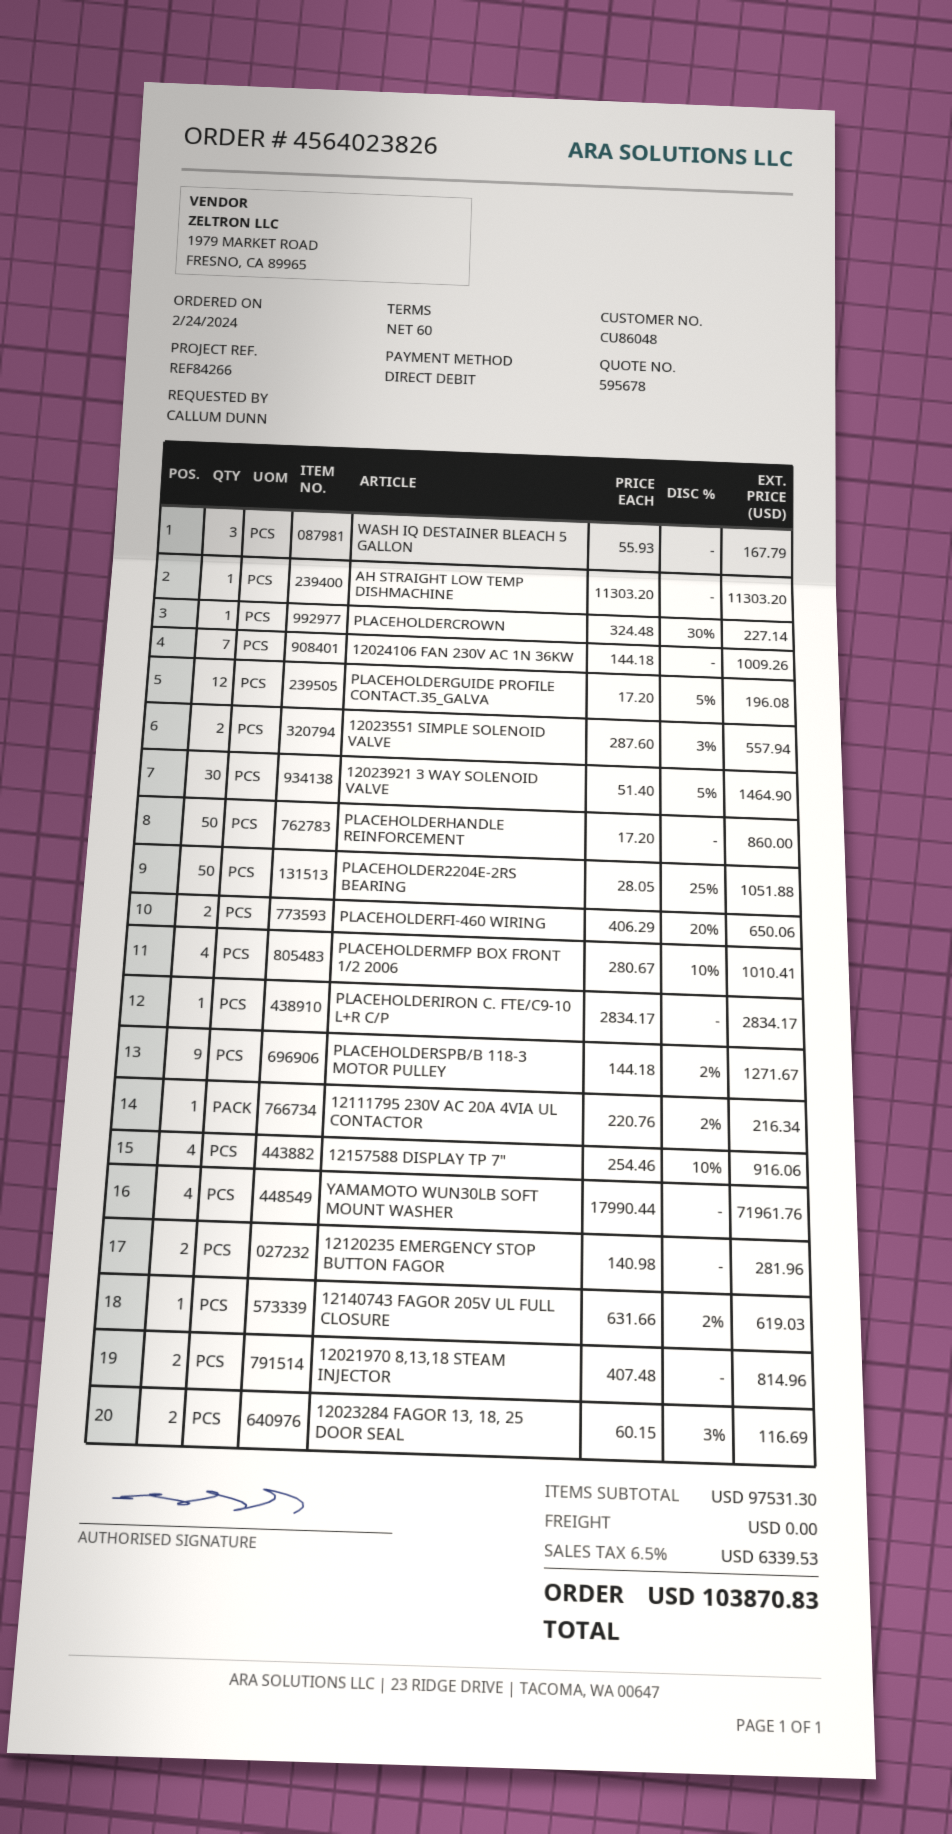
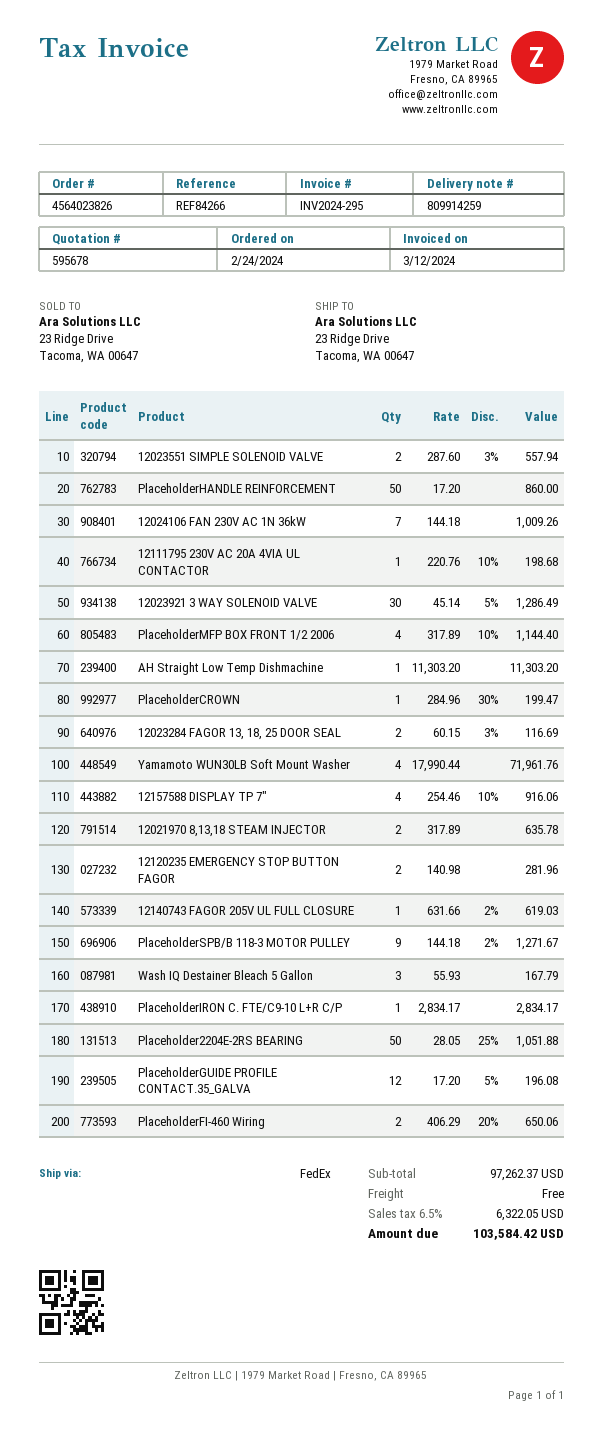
PLACEHOLDERCROWN: 1 x 324.48 - 30% = 227.14 -> 1 x 284.96 - 30% = 199.47
12023921 3 WAY SOLENOID VALVE: 30 x 51.40 - 5% = 1464.90 -> 30 x 45.14 - 5% = 1286.49
PLACEHOLDERMFP BOX FRONT 1/2 2006: 4 x 280.67 - 10% = 1010.41 -> 4 x 317.89 - 10% = 1144.40
12111795 230V AC 20A 4VIA UL CONTACTOR: 1 x 220.76 - 2% = 216.34 -> 1 x 220.76 - 10% = 198.68
12021970 8,13,18 STEAM INJECTOR: 2 x 407.48 = 814.96 -> 2 x 317.89 = 635.78
subtotal: 97531.30 -> 97262.37
tax: 6.5% = 6339.53 -> 6.5% = 6322.05
total: 103870.83 -> 103584.42

